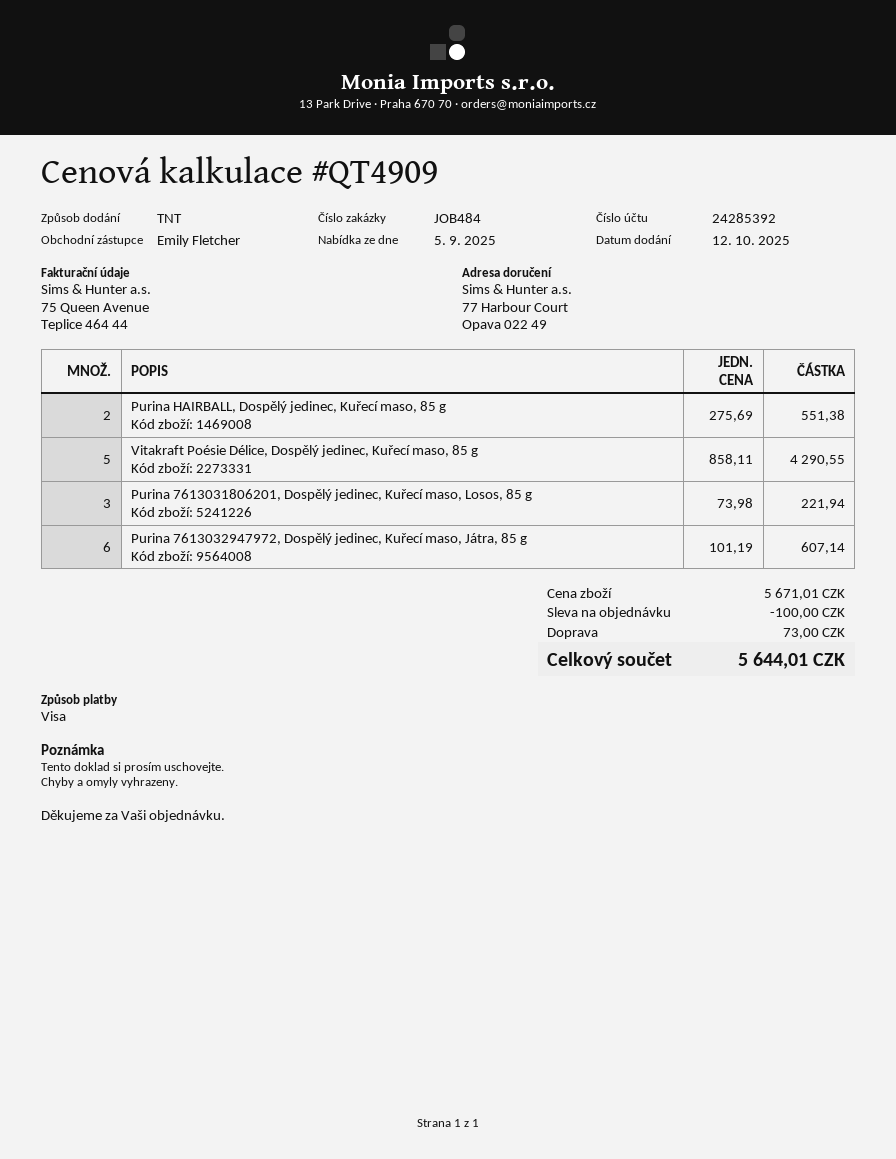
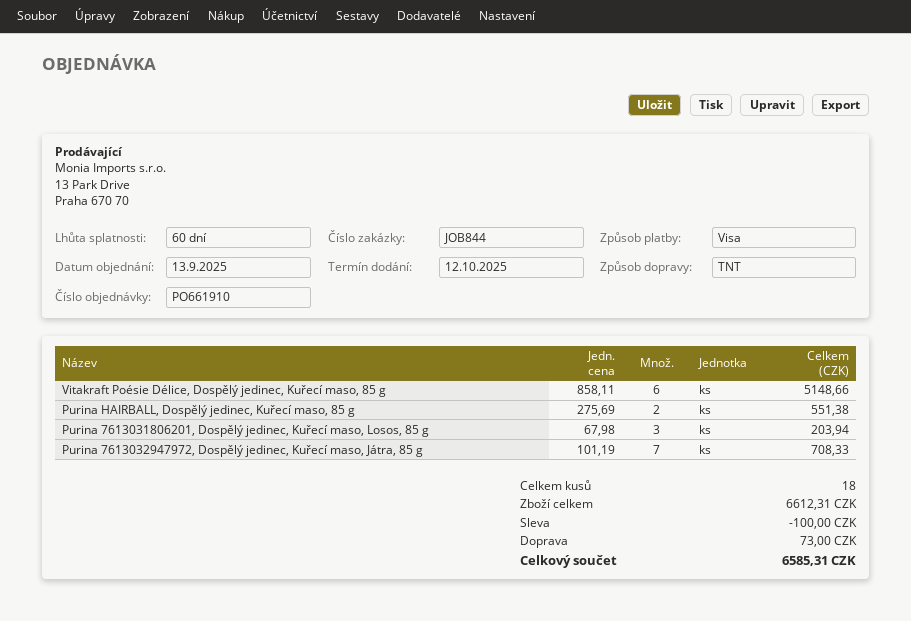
reference: JOB484 -> JOB844
Vitakraft Poésie Délice, Dospělý jedinec, Kuřecí maso, 85 g: 5 x 858.11 = 4290.55 -> 6 x 858.11 = 5148.66
Purina 7613031806201, Dospělý jedinec, Kuřecí maso, Losos, 85 g: 3 x 73.98 = 221.94 -> 3 x 67.98 = 203.94
Purina 7613032947972, Dospělý jedinec, Kuřecí maso, Játra, 85 g: 6 x 101.19 = 607.14 -> 7 x 101.19 = 708.33
subtotal: 5671.01 -> 6612.31
total: 5644.01 -> 6585.31

